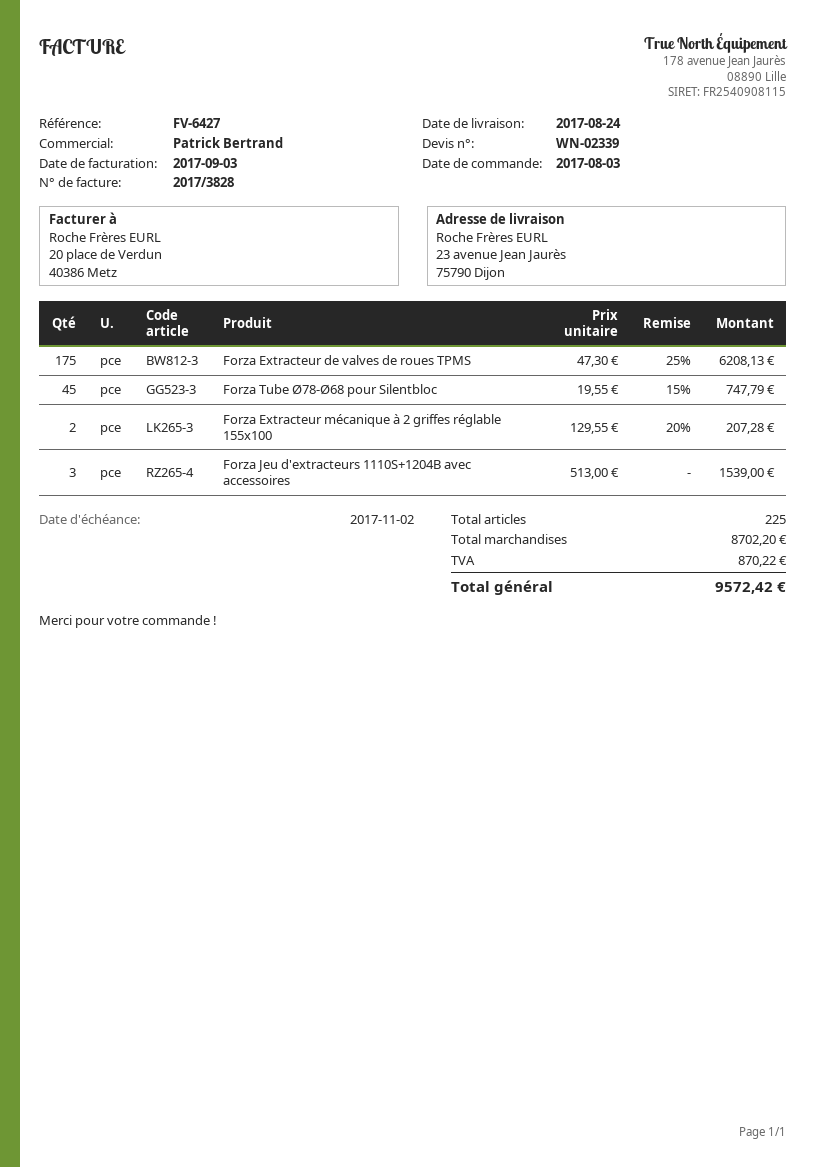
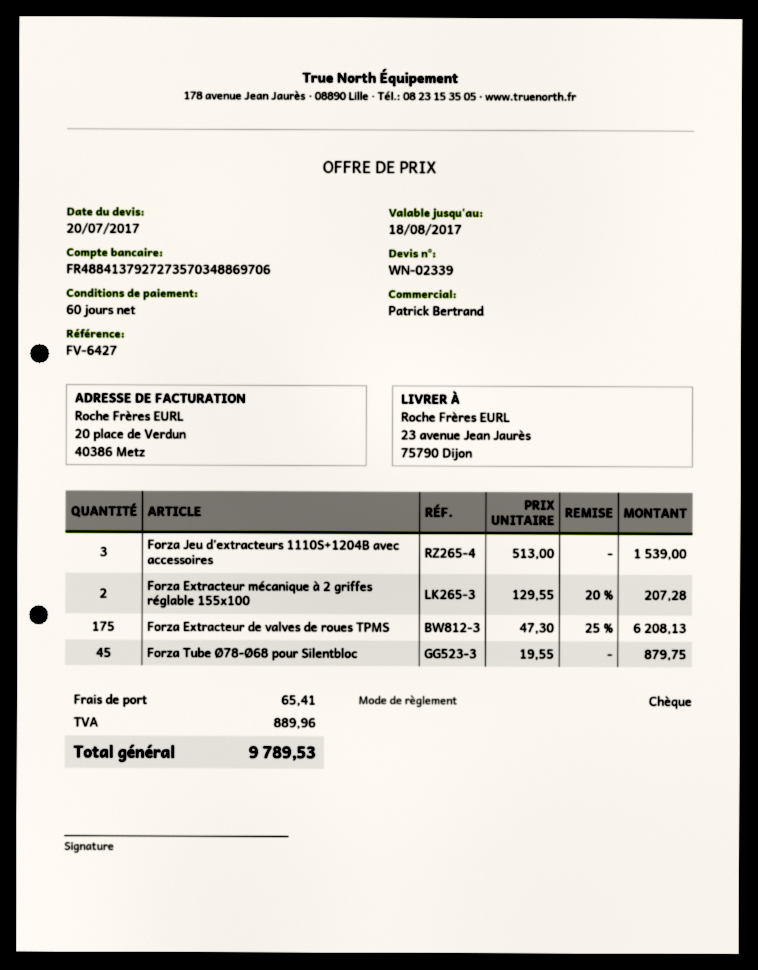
Forza Tube Ø78-Ø68 pour Silentbloc: 45 x 19.55 - 15% = 747.79 -> 45 x 19.55 = 879.75
shipping: none -> 65.41
tax: 870.22 -> 889.96
total: 9572.42 -> 9789.53

